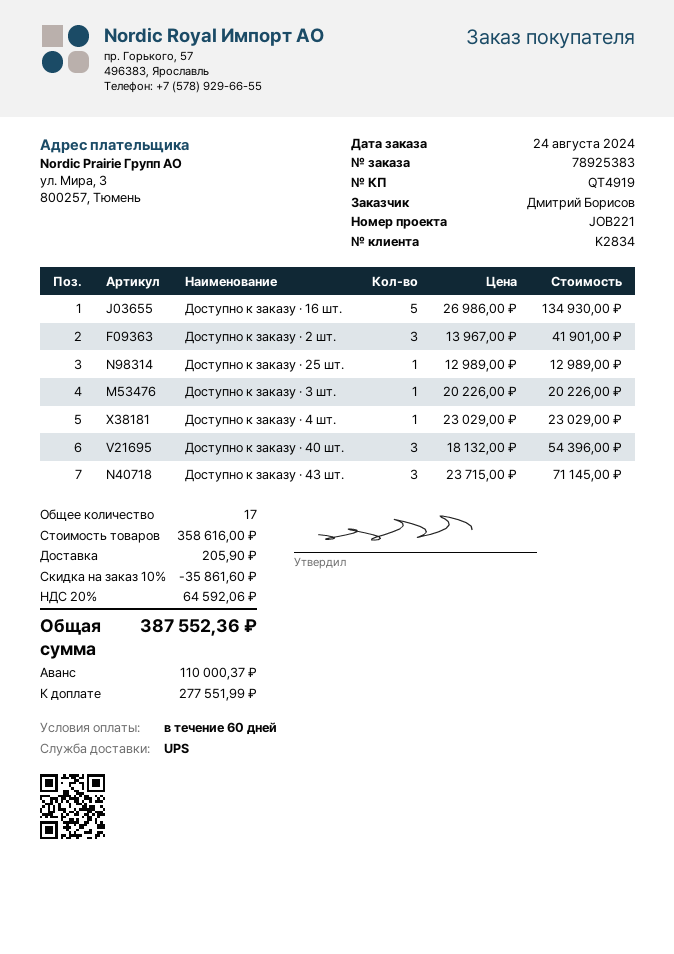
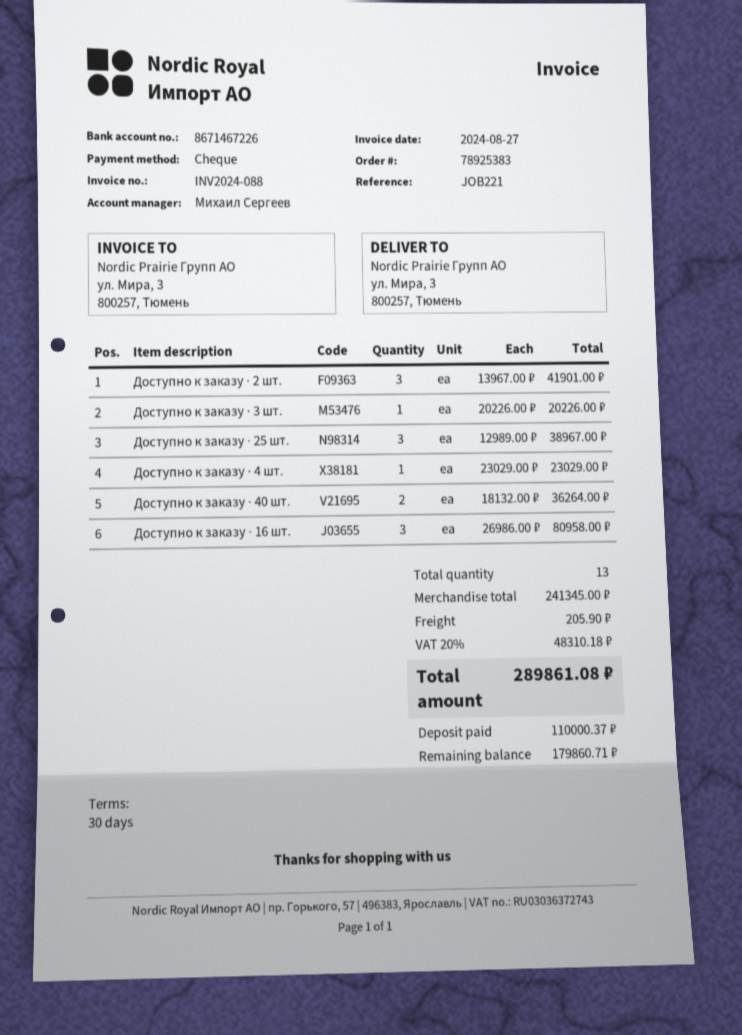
payment terms: 60 days -> 30 days
Доступно к заказу · 16 шт.: 5 x 26986.00 = 134930.00 -> 3 x 26986.00 = 80958.00
Доступно к заказу · 25 шт.: 1 x 12989.00 = 12989.00 -> 3 x 12989.00 = 38967.00
Доступно к заказу · 40 шт.: 3 x 18132.00 = 54396.00 -> 2 x 18132.00 = 36264.00
Доступно к заказу · 43 шт.: 3 x 23715.00 = 71145.00 -> none
total quantity: 17 -> 13
subtotal: 358616.00 -> 241345.00
discount: 10% = 35861.60 -> none
tax: 20% = 64592.06 -> 20% = 48310.18
total: 387552.36 -> 289861.08
balance: 277551.99 -> 179860.71

